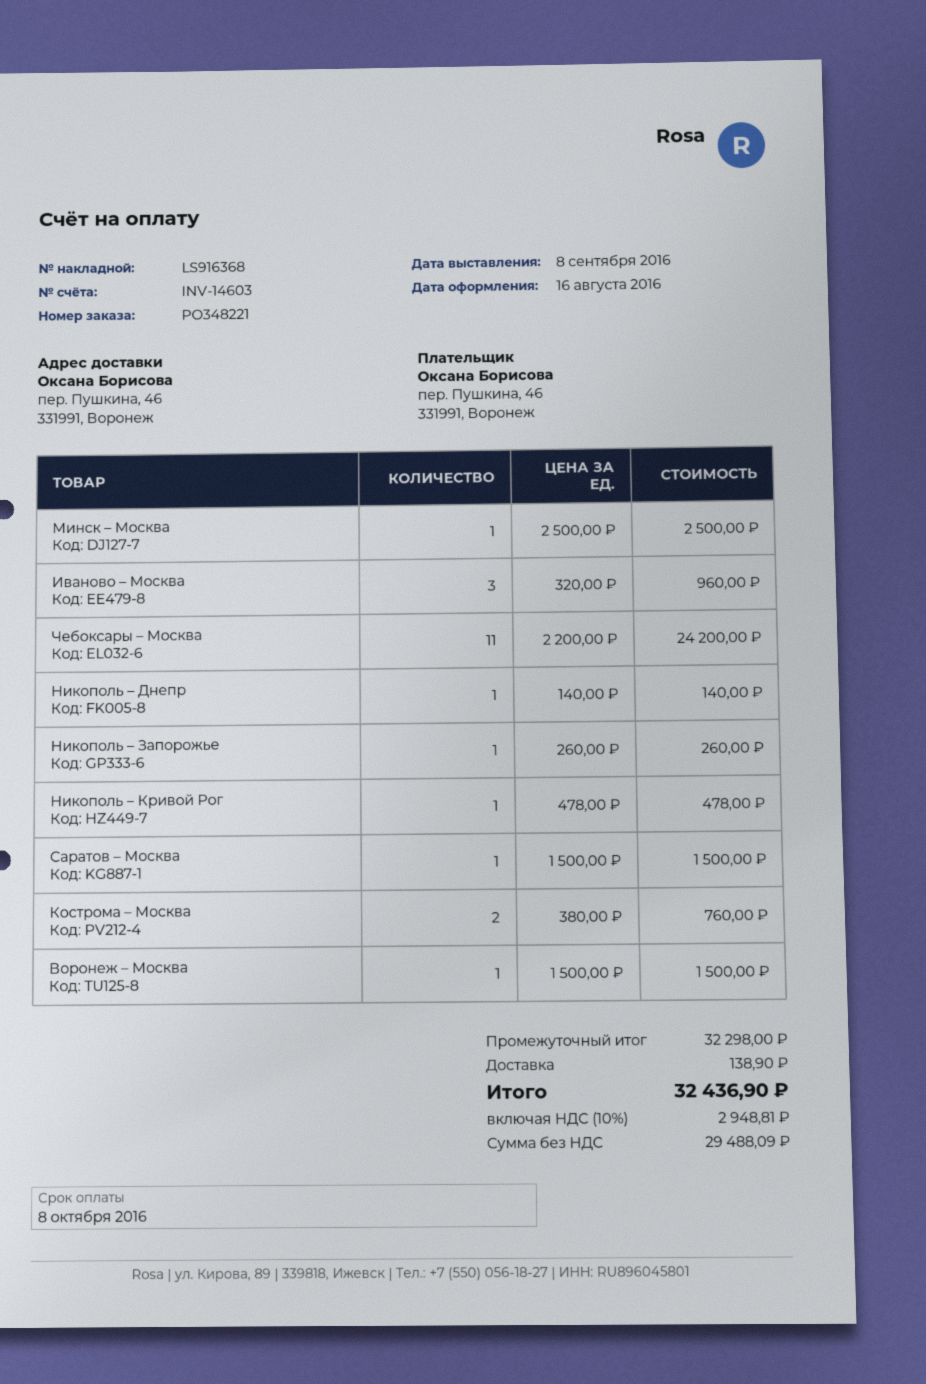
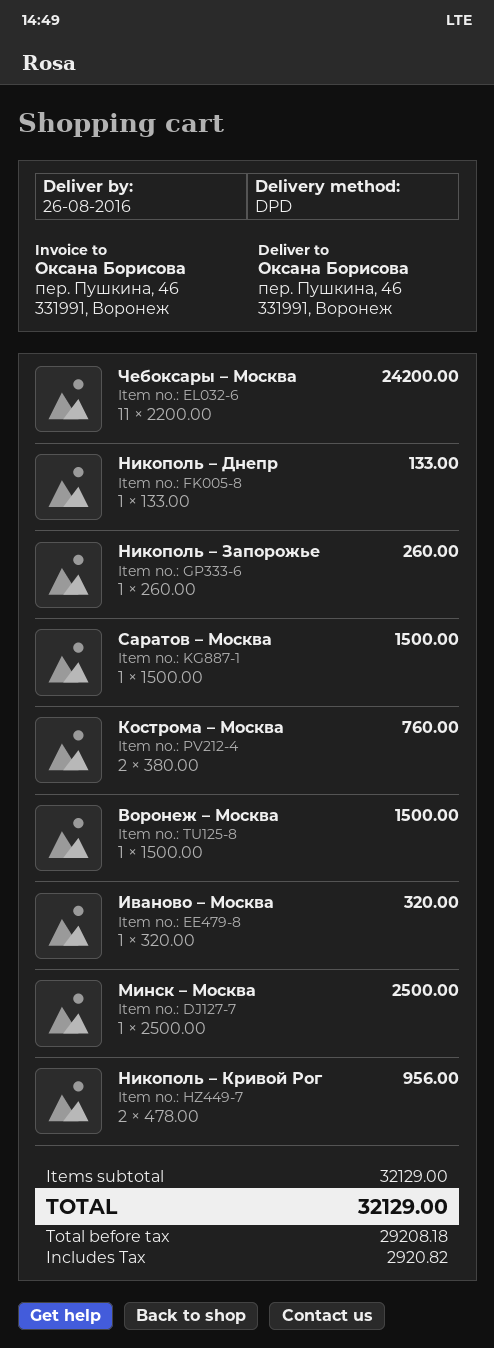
Иваново – Москва: 3 x 320.00 = 960.00 -> 1 x 320.00 = 320.00
Никополь – Днепр: 1 x 140.00 = 140.00 -> 1 x 133.00 = 133.00
Никополь – Кривой Рог: 1 x 478.00 = 478.00 -> 2 x 478.00 = 956.00
subtotal: 32298.00 -> 32129.00
shipping: 138.90 -> none
net: 29488.09 -> 29208.18
tax: 2948.81 -> 2920.82
total: 32436.90 -> 32129.00

